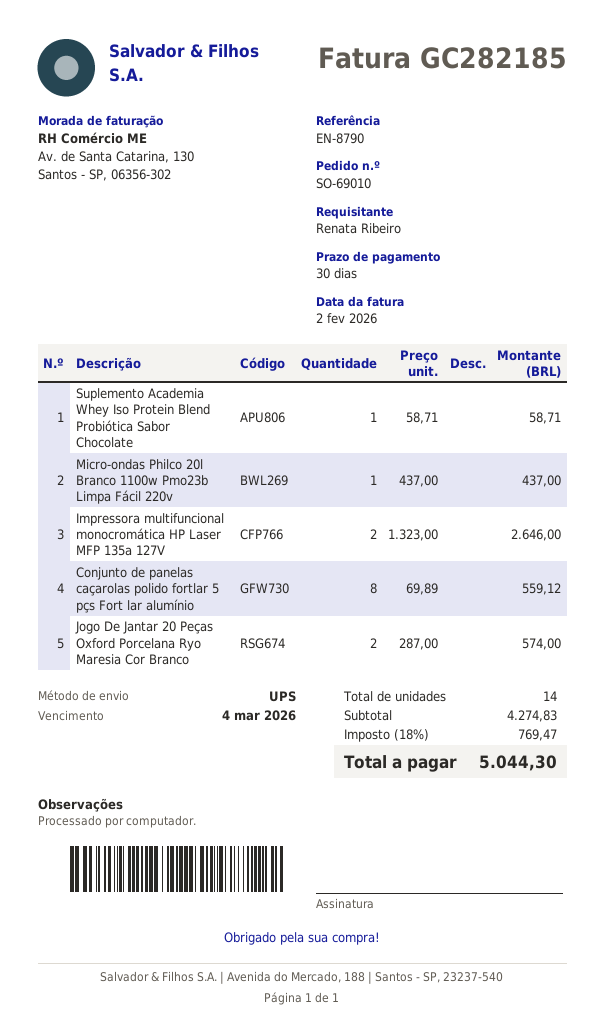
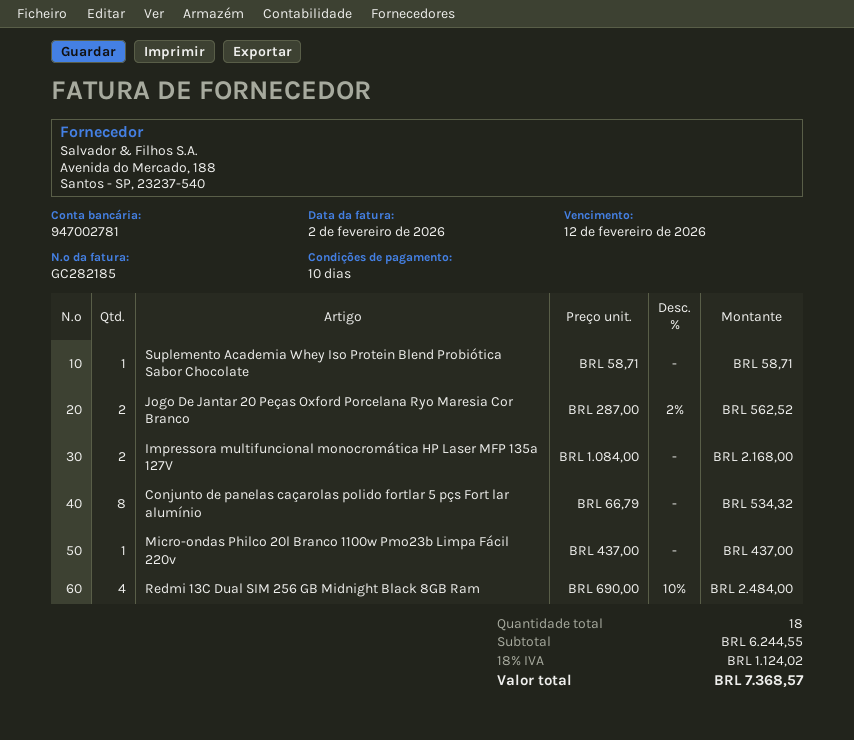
payment terms: 30 days -> 10 days
due date: 2026-03-04 -> 2026-02-12
Impressora multifuncional monocromática HP Laser MFP 135a 127V: 2 x 1323.00 = 2646.00 -> 2 x 1084.00 = 2168.00
Conjunto de panelas caçarolas polido fortlar 5 pçs Fort lar alumínio: 8 x 69.89 = 559.12 -> 8 x 66.79 = 534.32
Jogo De Jantar 20 Peças Oxford Porcelana Ryo Maresia Cor Branco: 2 x 287.00 = 574.00 -> 2 x 287.00 - 2% = 562.52
Redmi 13C Dual SIM 256 GB Midnight Black 8GB Ram: none -> 4 x 690.00 - 10% = 2484.00
total quantity: 14 -> 18
subtotal: 4274.83 -> 6244.55
tax: 18% = 769.47 -> 18% = 1124.02
total: 5044.30 -> 7368.57

